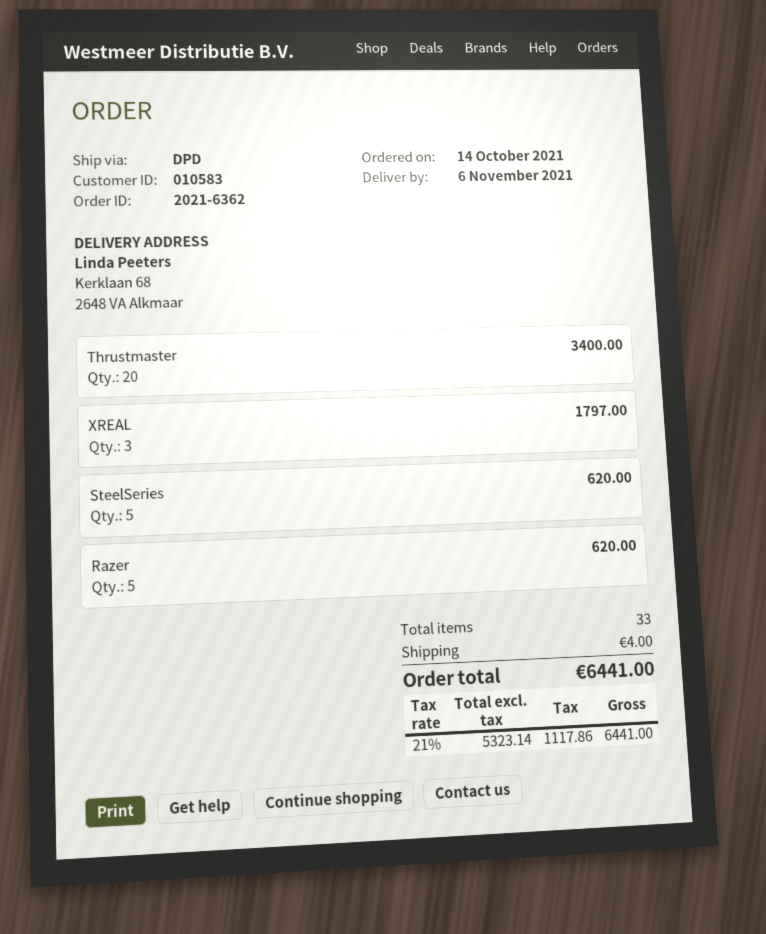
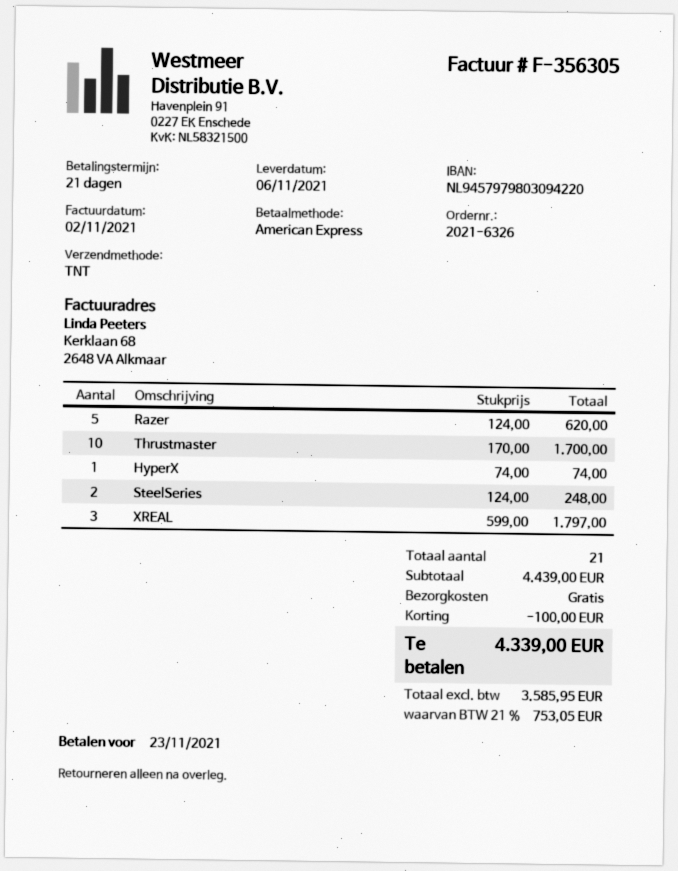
order number: 2021-6362 -> 2021-6326
shipping method: DPD -> TNT
Thrustmaster: 20 for 3400.00 -> 10 for 1700.00
SteelSeries: 5 for 620.00 -> 2 for 248.00
HyperX: none -> 1 for 74.00
total quantity: 33 -> 21
discount: none -> 100.00
shipping: 4.00 -> 0.00
net: 5323.14 -> 3585.95
tax: 21% = 1117.86 -> 21% = 753.05
total: 6441.00 -> 4339.00

